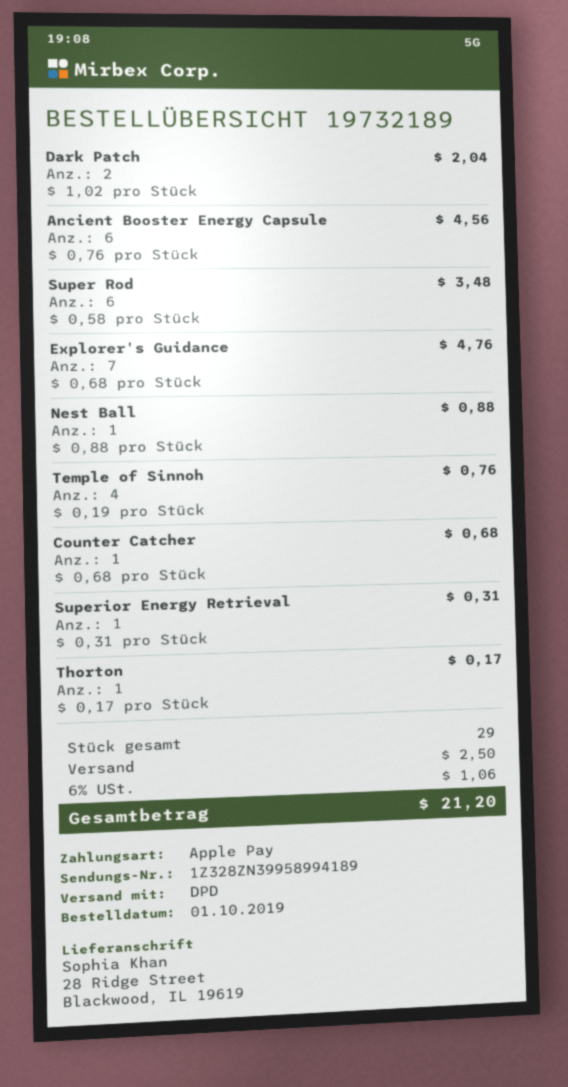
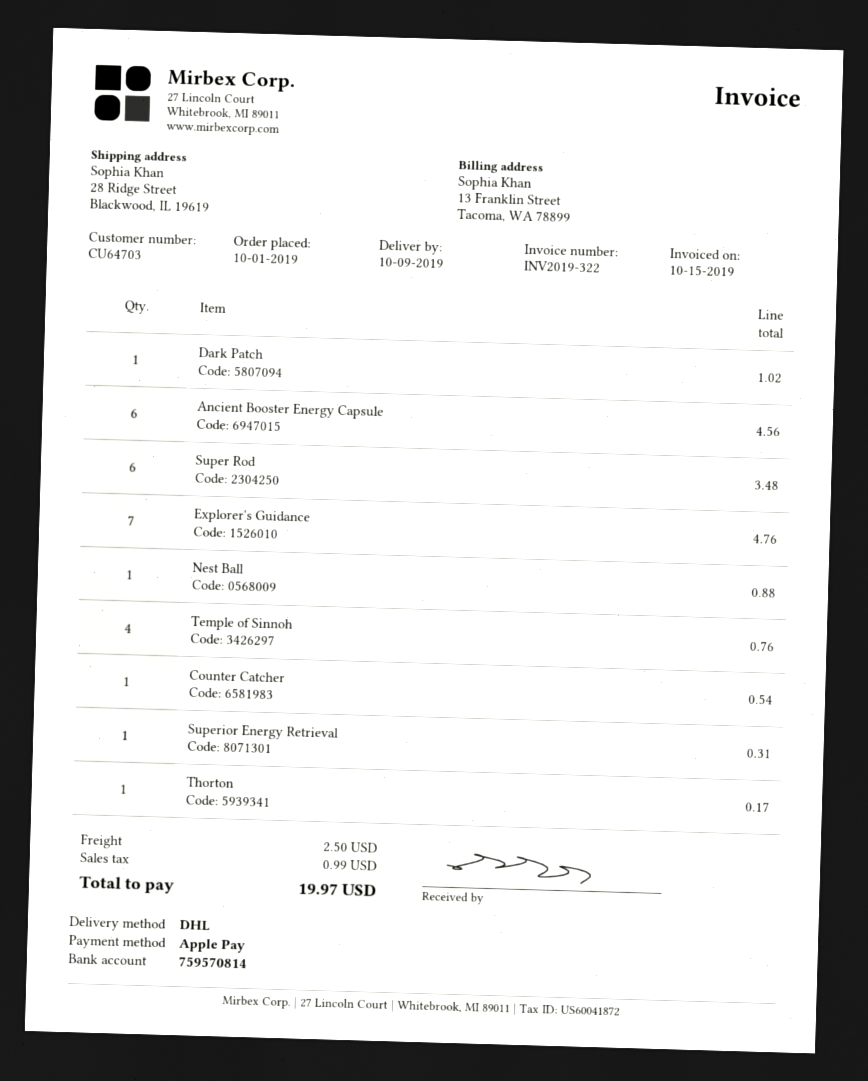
shipping method: DPD -> DHL
Dark Patch: 2 for 2.04 -> 1 for 1.02
Counter Catcher: 1 for 0.68 -> 1 for 0.54
tax: 1.06 -> 0.99
total: 21.20 -> 19.97

